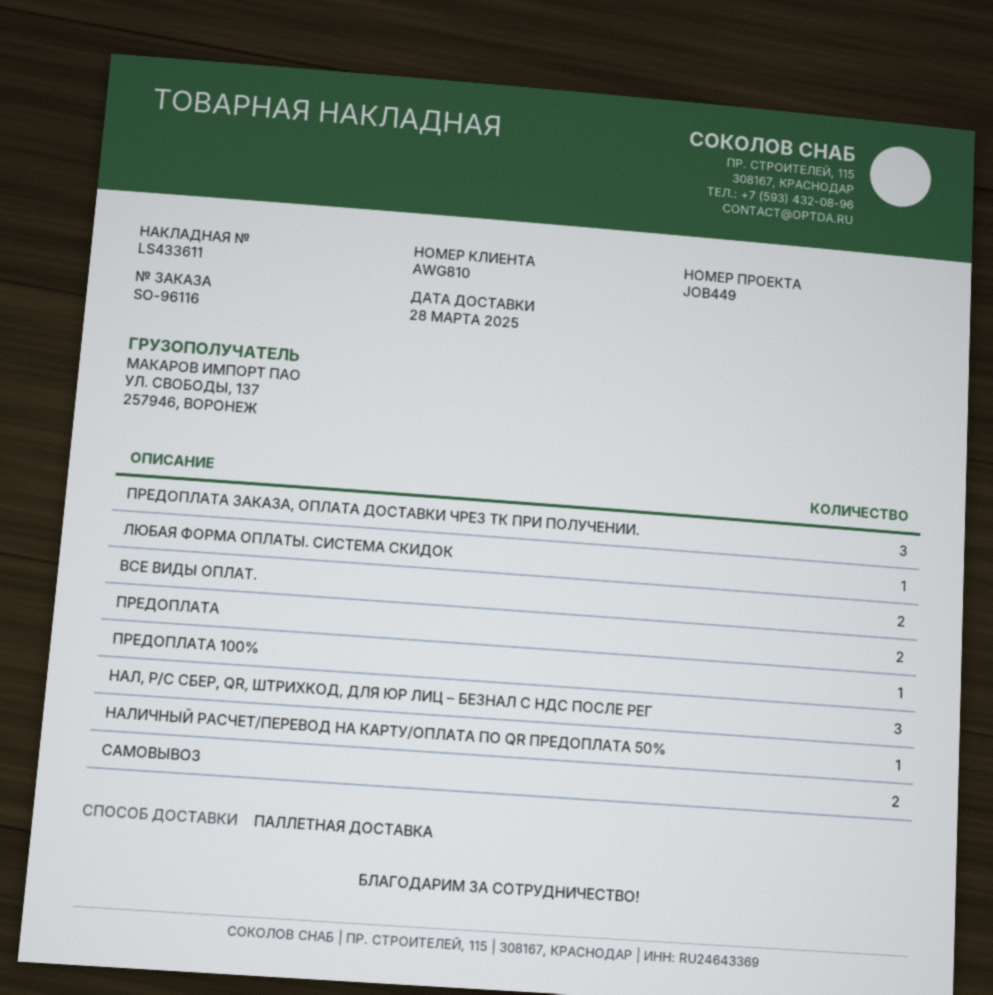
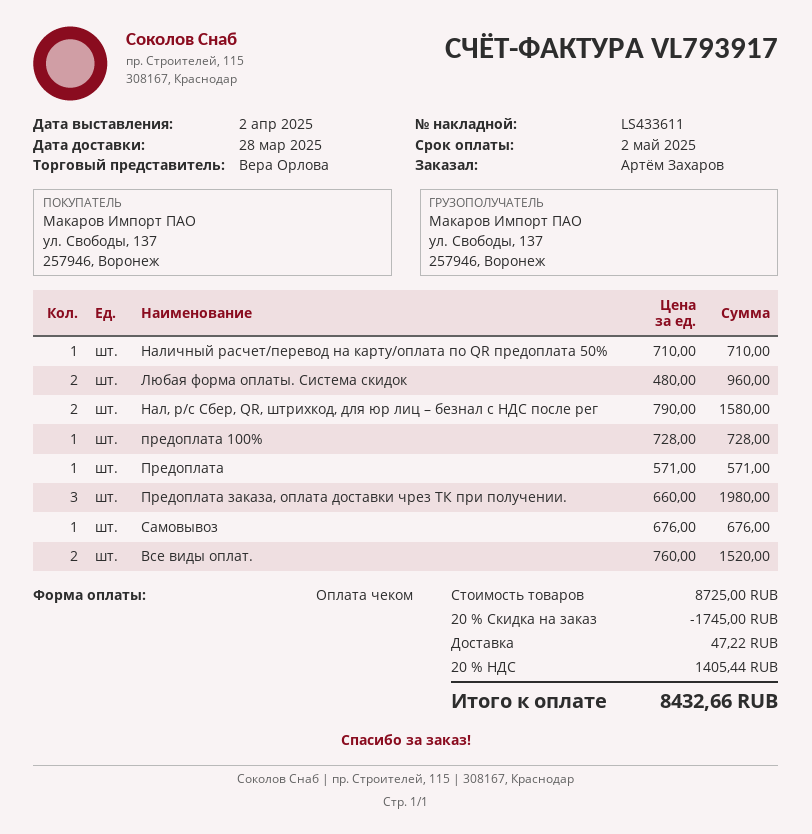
ЛЮБАЯ ФОРМА ОПЛАТЫ. СИСТЕМА СКИДОК: 1 -> 2
ПРЕДОПЛАТА: 2 -> 1
НАЛ, Р/С СБЕР, QR, ШТРИХКОД, ДЛЯ ЮР ЛИЦ – БЕЗНАЛ С НДС ПОСЛЕ РЕГ: 3 -> 2
САМОВЫВОЗ: 2 -> 1

